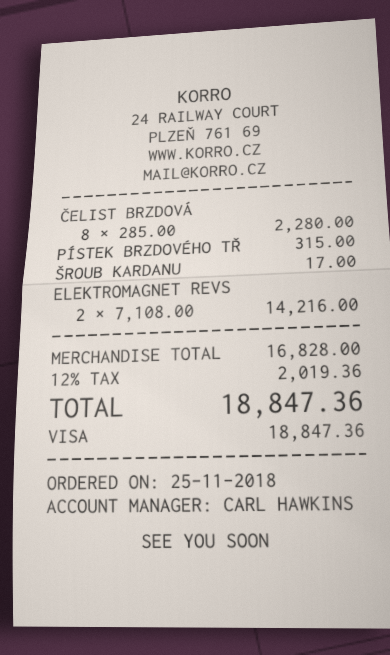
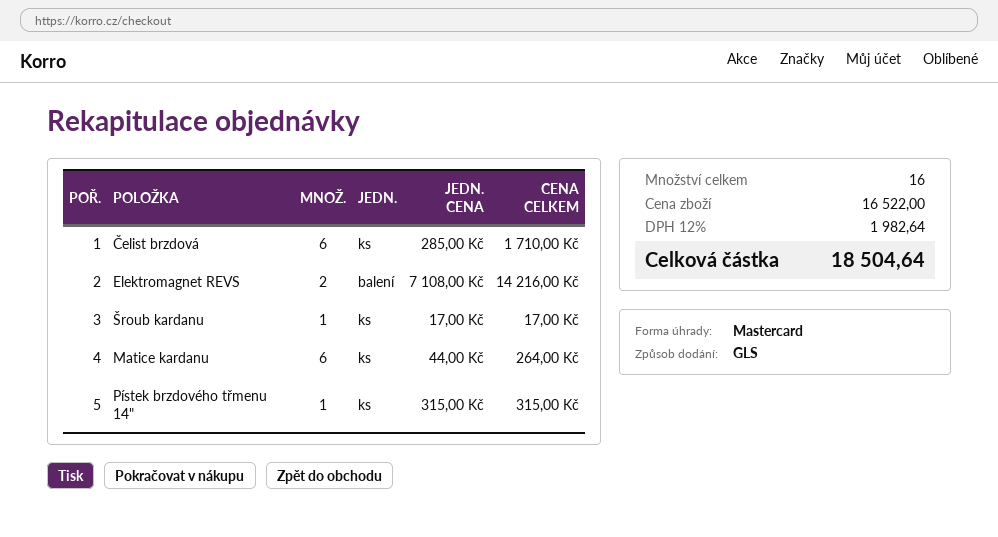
payment method: Visa -> Mastercard
ČELIST BRZDOVÁ: 8 x 285.00 = 2280.00 -> 6 x 285.00 = 1710.00
Matice kardanu: none -> 6 x 44.00 = 264.00
subtotal: 16828.00 -> 16522.00
tax: 12% = 2019.36 -> 12% = 1982.64
total: 18847.36 -> 18504.64

